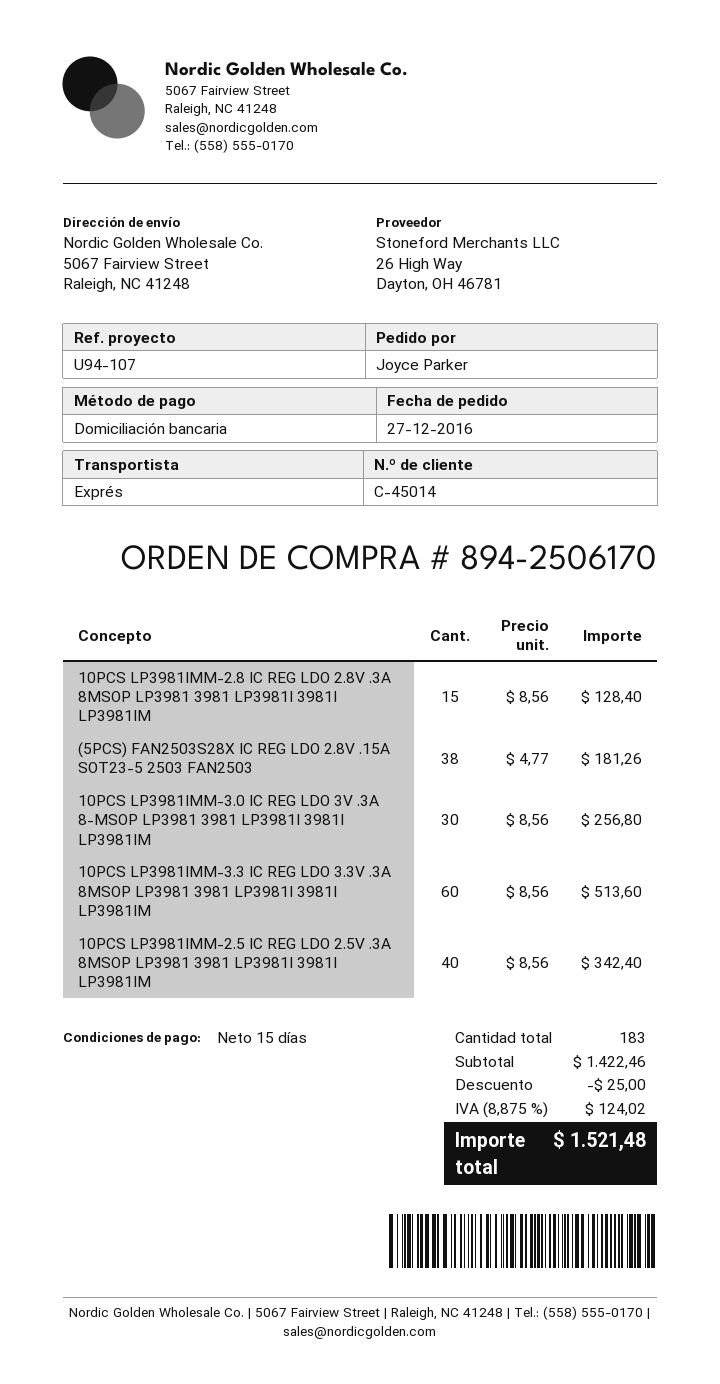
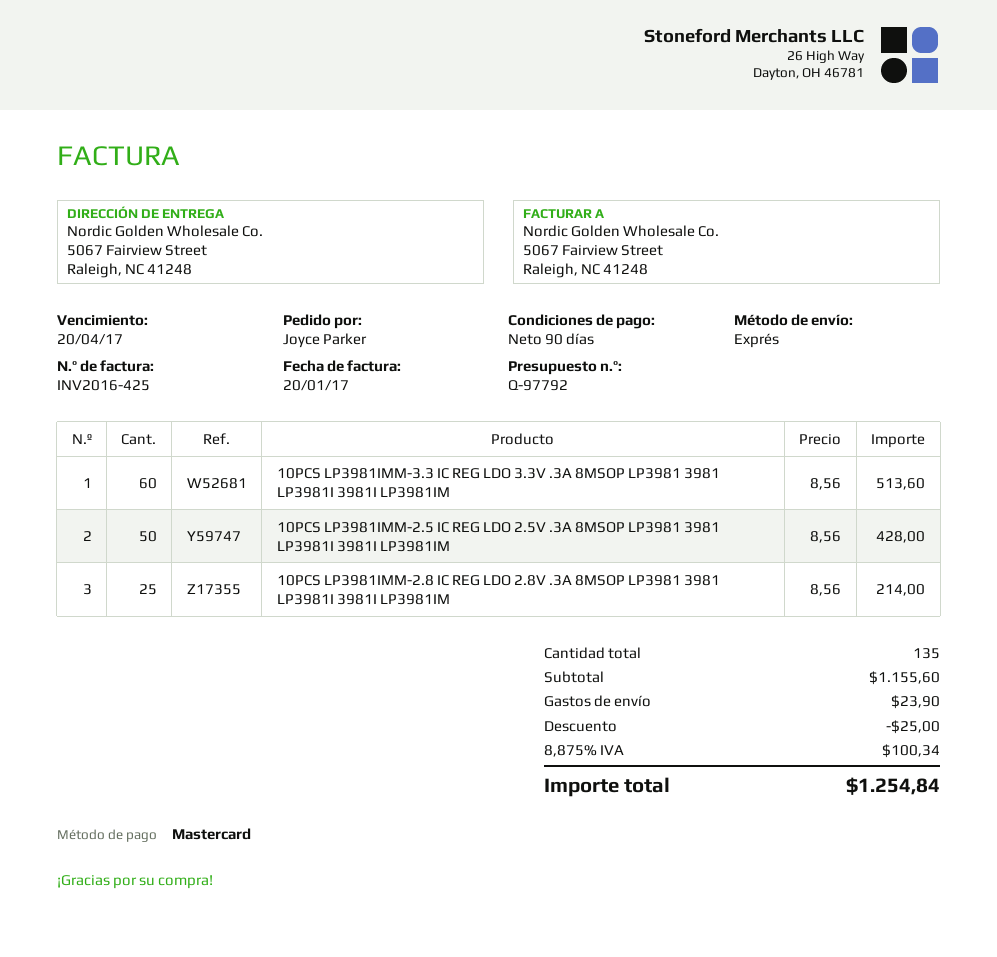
payment terms: 15 days -> 90 days
payment method: direct debit -> Mastercard
10PCS LP3981IMM-2.8 IC REG LDO 2.8V .3A 8MSOP LP3981 3981 LP3981I 3981I LP3981IM: 15 x 8.56 = 128.40 -> 25 x 8.56 = 214.00
(5PCS) FAN2503S28X IC REG LDO 2.8V .15A SOT23-5 2503 FAN2503: 38 x 4.77 = 181.26 -> none
10PCS LP3981IMM-3.0 IC REG LDO 3V .3A 8-MSOP LP3981 3981 LP3981I 3981I LP3981IM: 30 x 8.56 = 256.80 -> none
10PCS LP3981IMM-2.5 IC REG LDO 2.5V .3A 8MSOP LP3981 3981 LP3981I 3981I LP3981IM: 40 x 8.56 = 342.40 -> 50 x 8.56 = 428.00
total quantity: 183 -> 135
subtotal: 1422.46 -> 1155.60
shipping: none -> 23.90
tax: 8.875% = 124.02 -> 8.875% = 100.34
total: 1521.48 -> 1254.84

